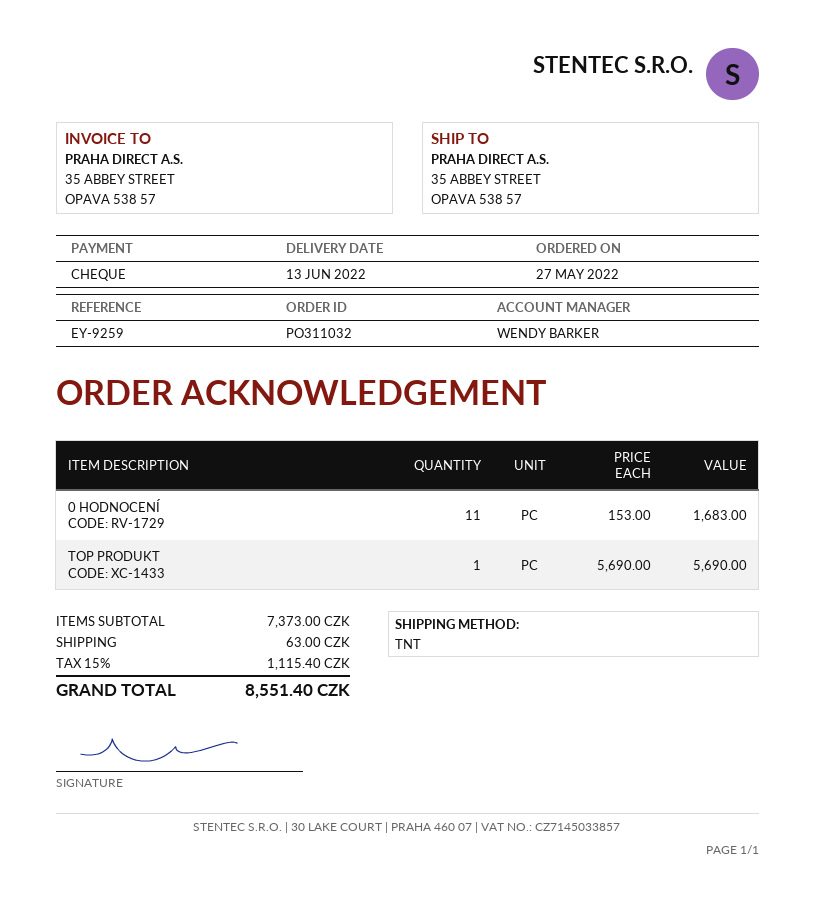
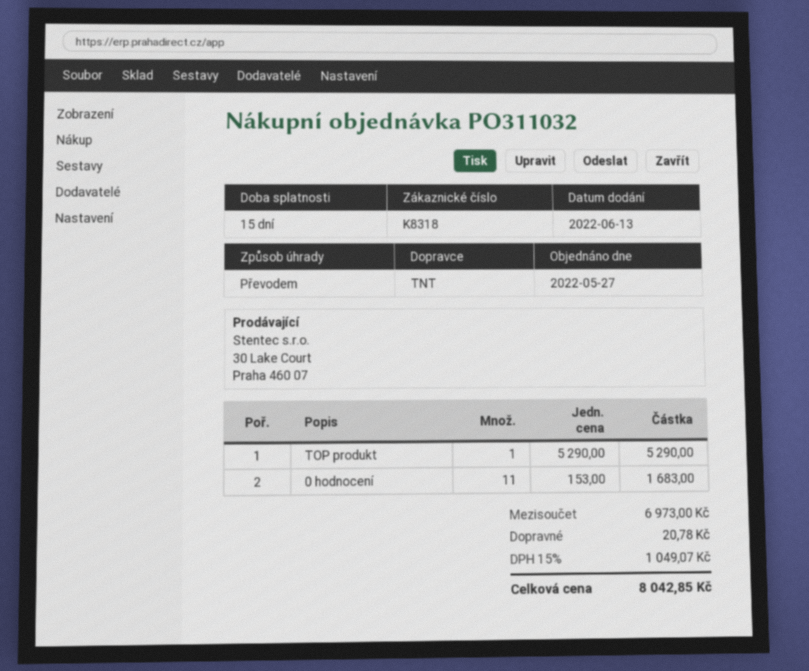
payment method: cheque -> bank transfer
TOP PRODUKT: 1 x 5690.00 = 5690.00 -> 1 x 5290.00 = 5290.00
subtotal: 7373.00 -> 6973.00
shipping: 63.00 -> 20.78
tax: 15% = 1115.40 -> 15% = 1049.07
total: 8551.40 -> 8042.85

